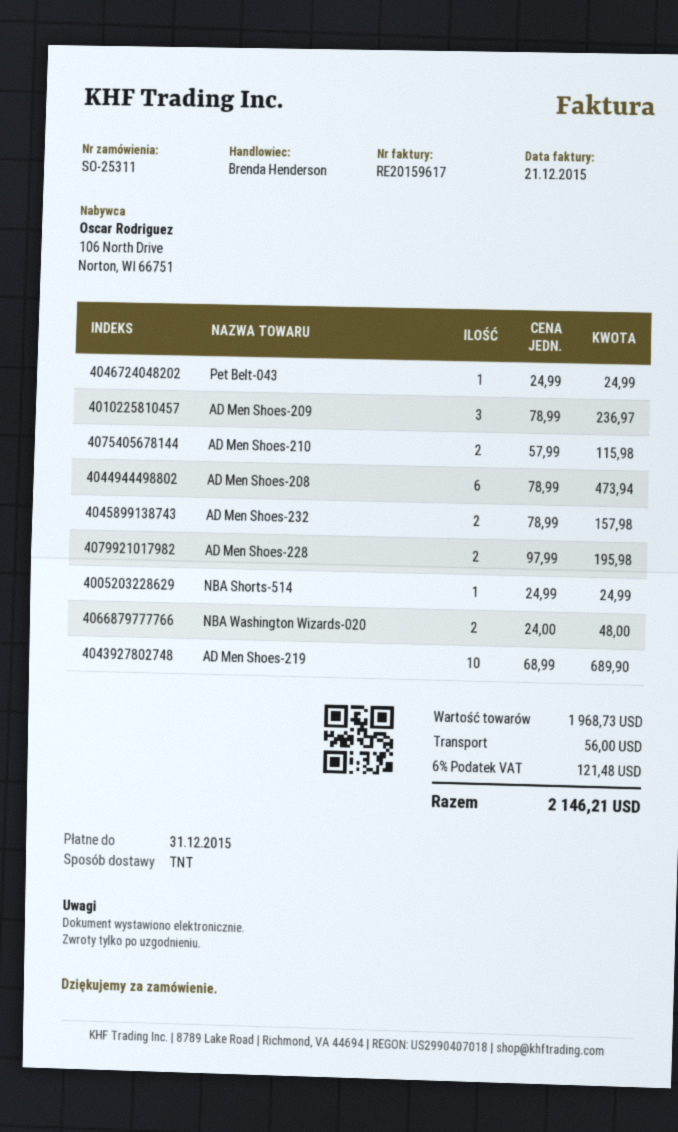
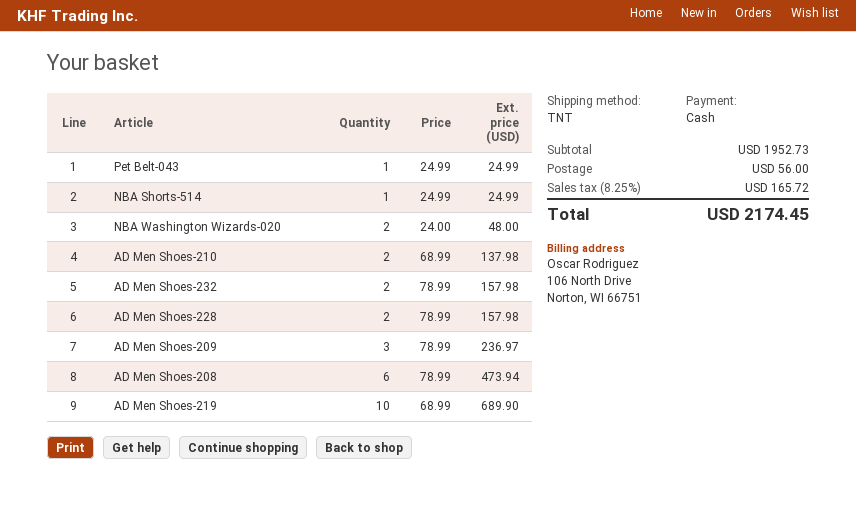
AD Men Shoes-210: 2 x 57.99 = 115.98 -> 2 x 68.99 = 137.98
AD Men Shoes-228: 2 x 97.99 = 195.98 -> 2 x 78.99 = 157.98
subtotal: 1968.73 -> 1952.73
tax: 6% = 121.48 -> 8.25% = 165.72
total: 2146.21 -> 2174.45

